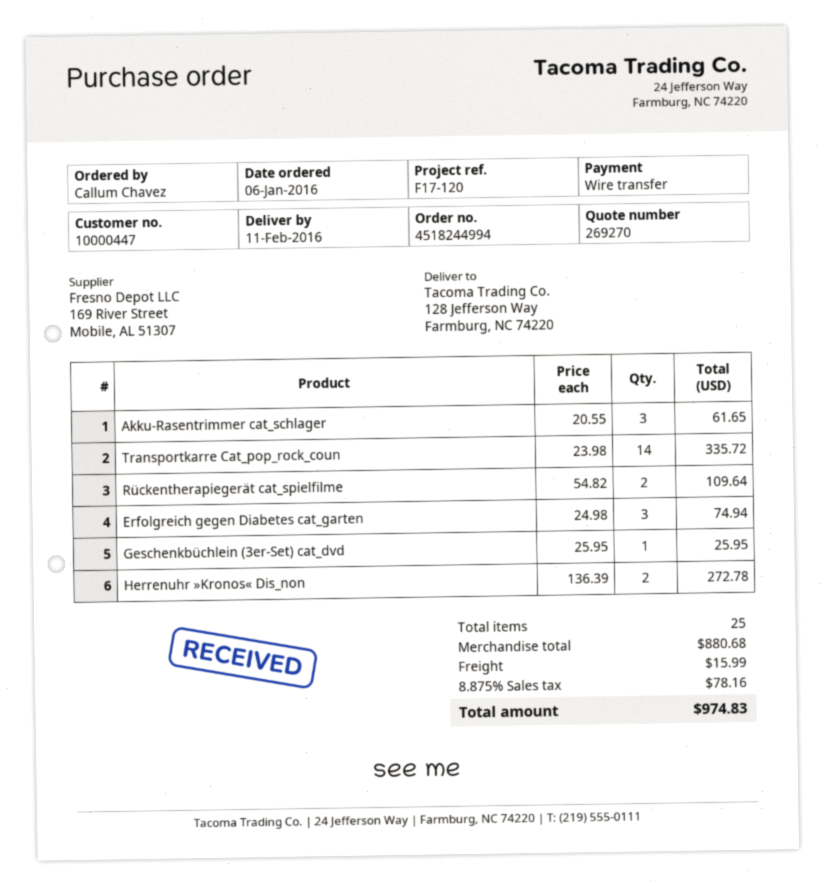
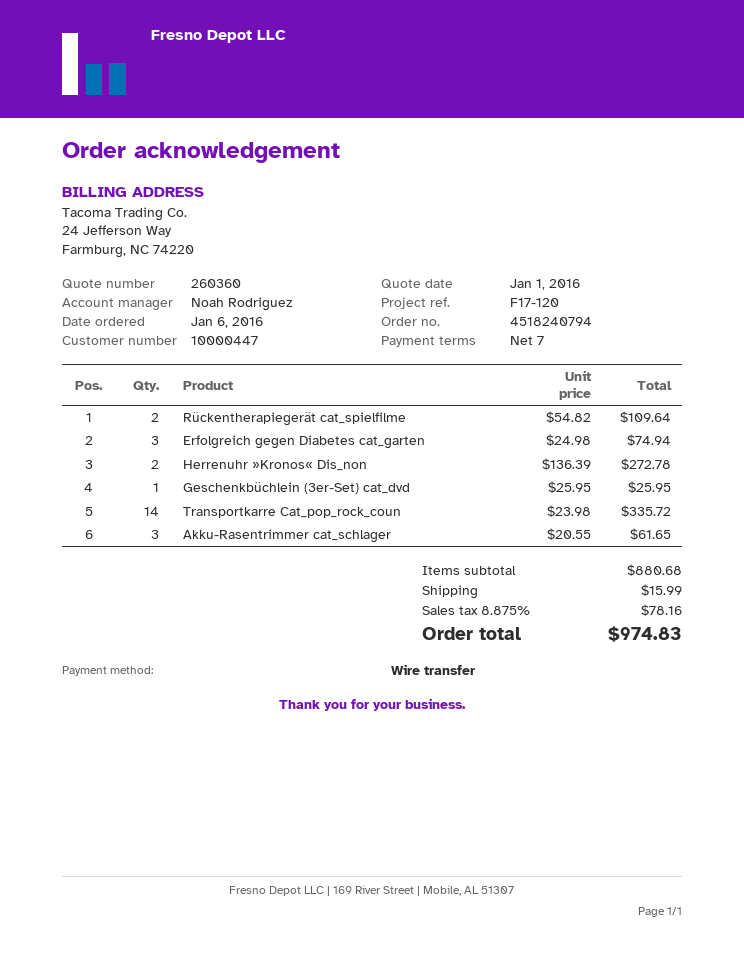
quote number: 269270 -> 260360
order number: 4518244994 -> 4518240794

